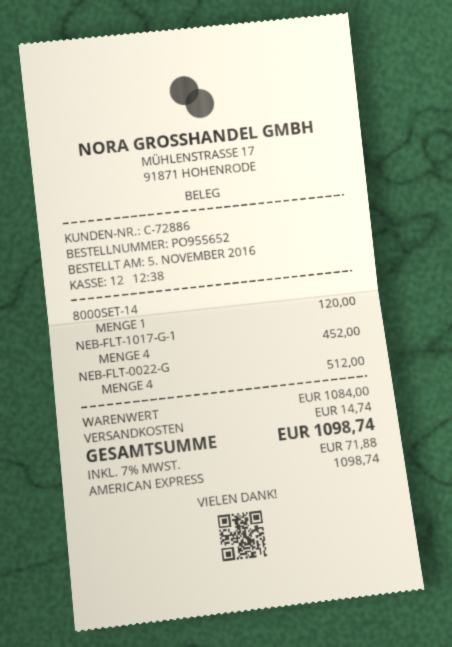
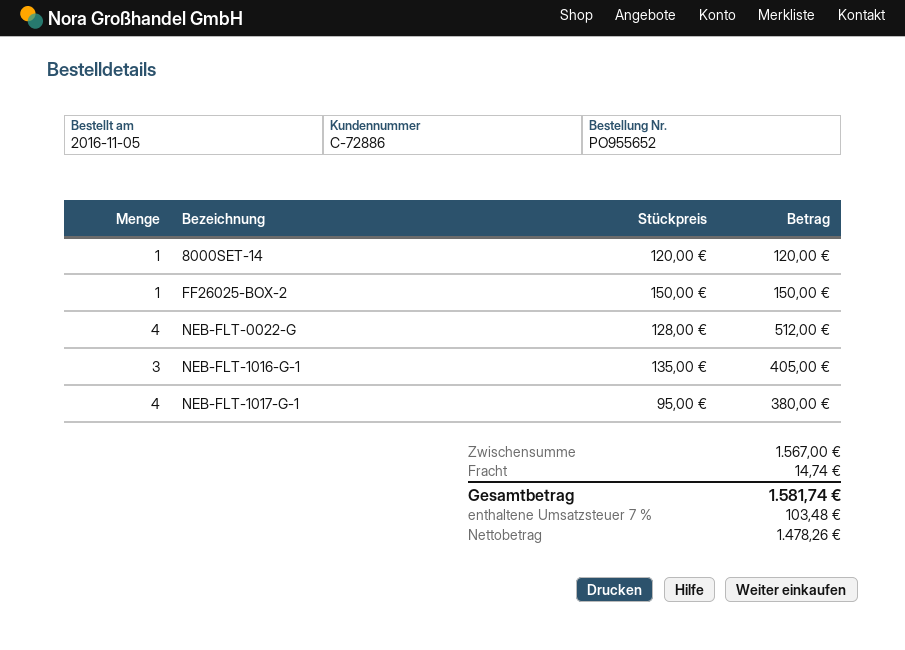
NEB-FLT-1017-G-1: 4 for 452.00 -> 4 for 380.00
FF26025-BOX-2: none -> 1 for 150.00
NEB-FLT-1016-G-1: none -> 3 for 405.00
subtotal: 1084.00 -> 1567.00
tax: 7% = 71.88 -> 7% = 103.48
total: 1098.74 -> 1581.74

